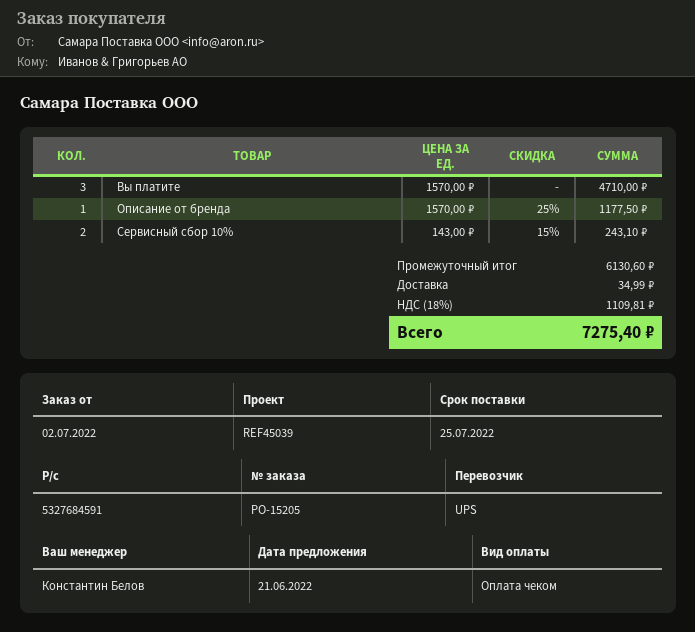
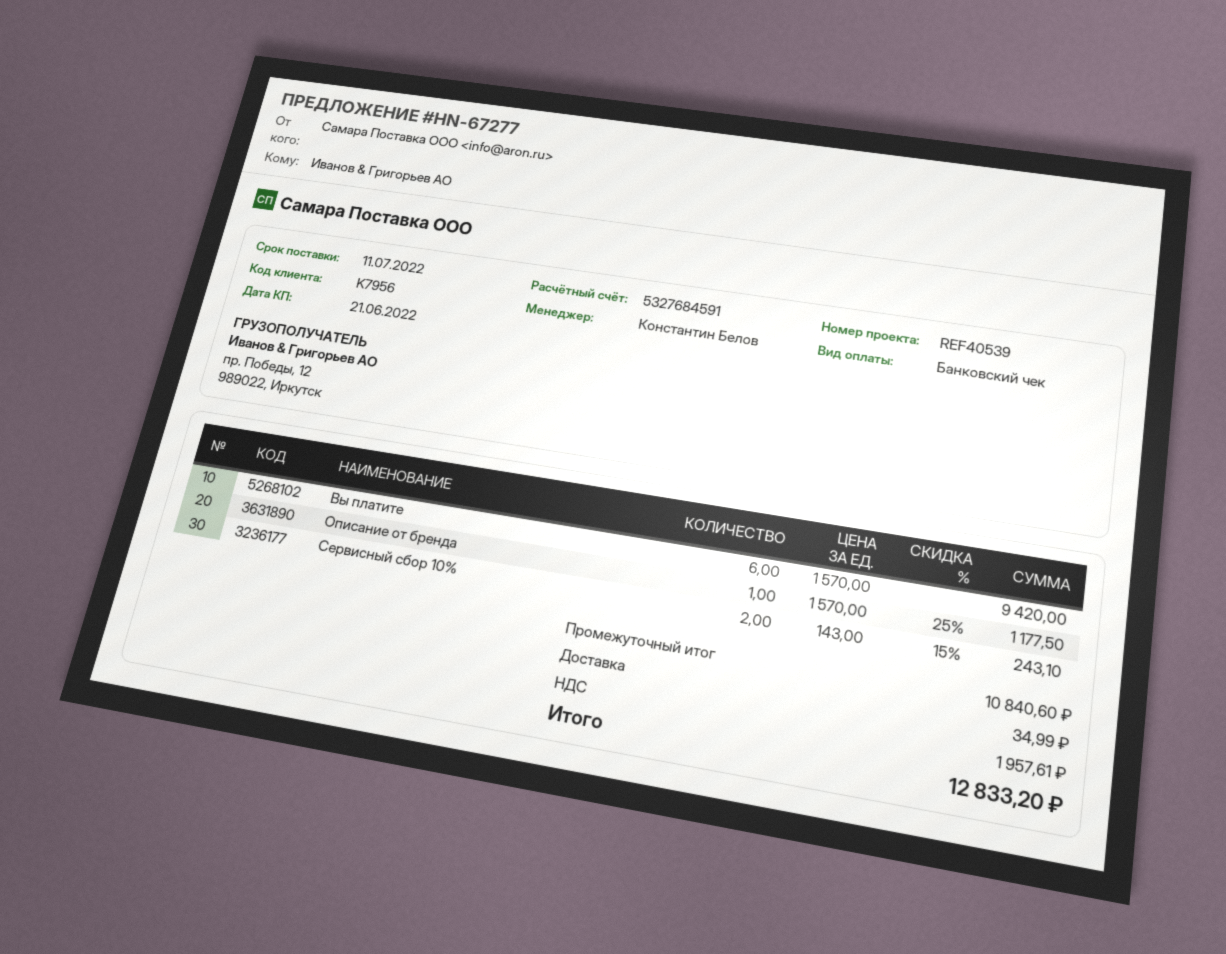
delivery date: 2022-07-25 -> 2022-07-11
reference: REF45039 -> REF40539
Вы платите: 3 x 1570.00 = 4710.00 -> 6 x 1570.00 = 9420.00
subtotal: 6130.60 -> 10840.60
tax: 1109.81 -> 1957.61
total: 7275.40 -> 12833.20

